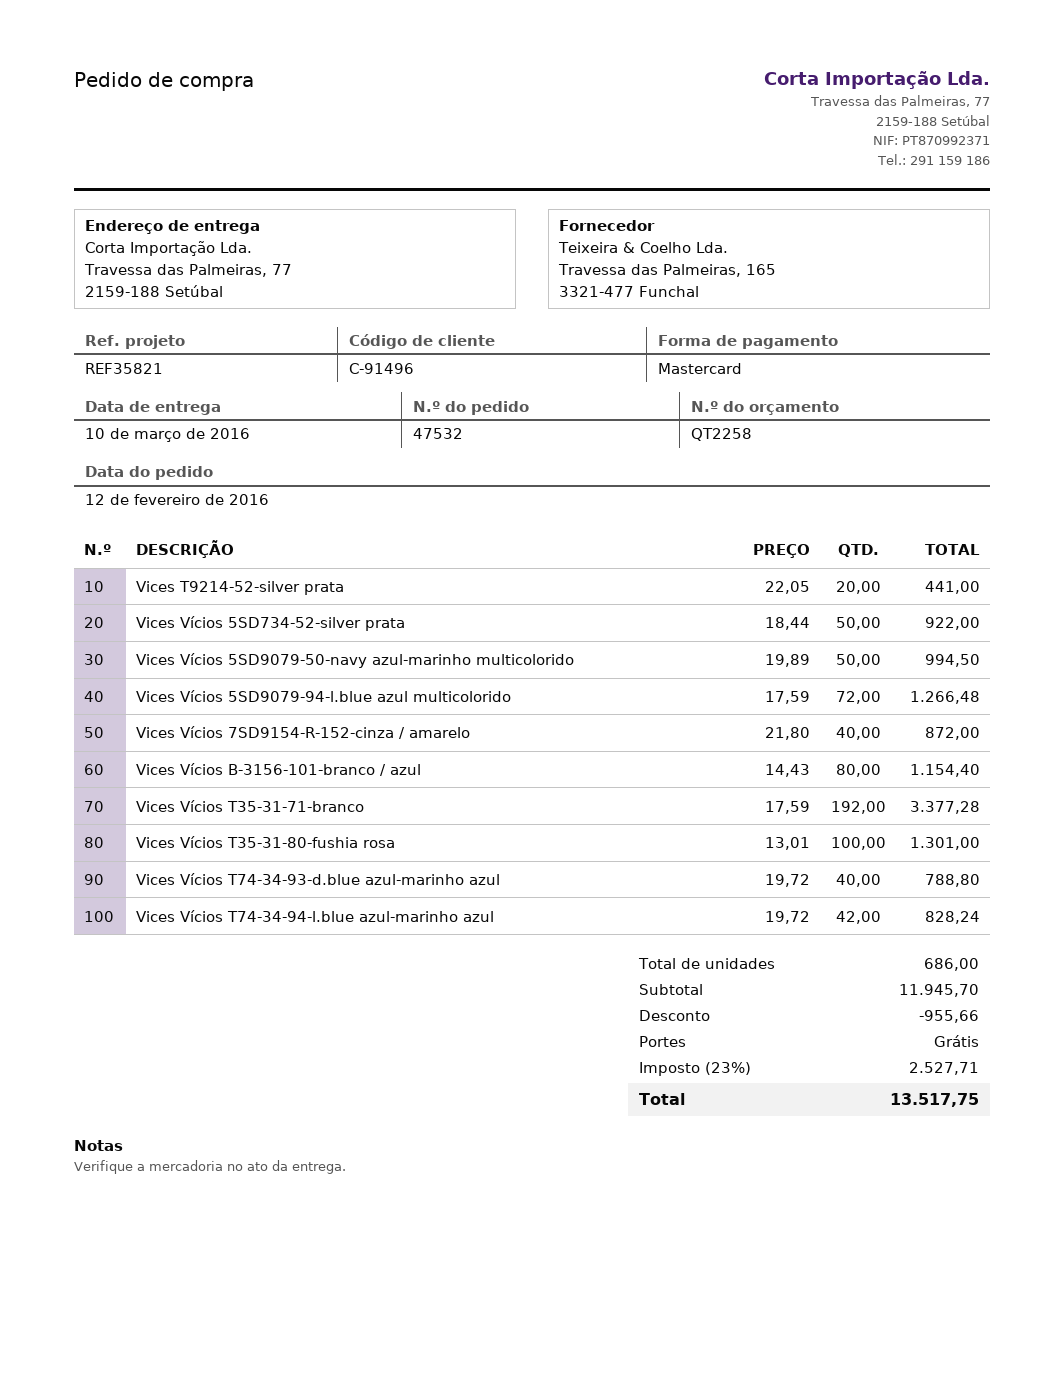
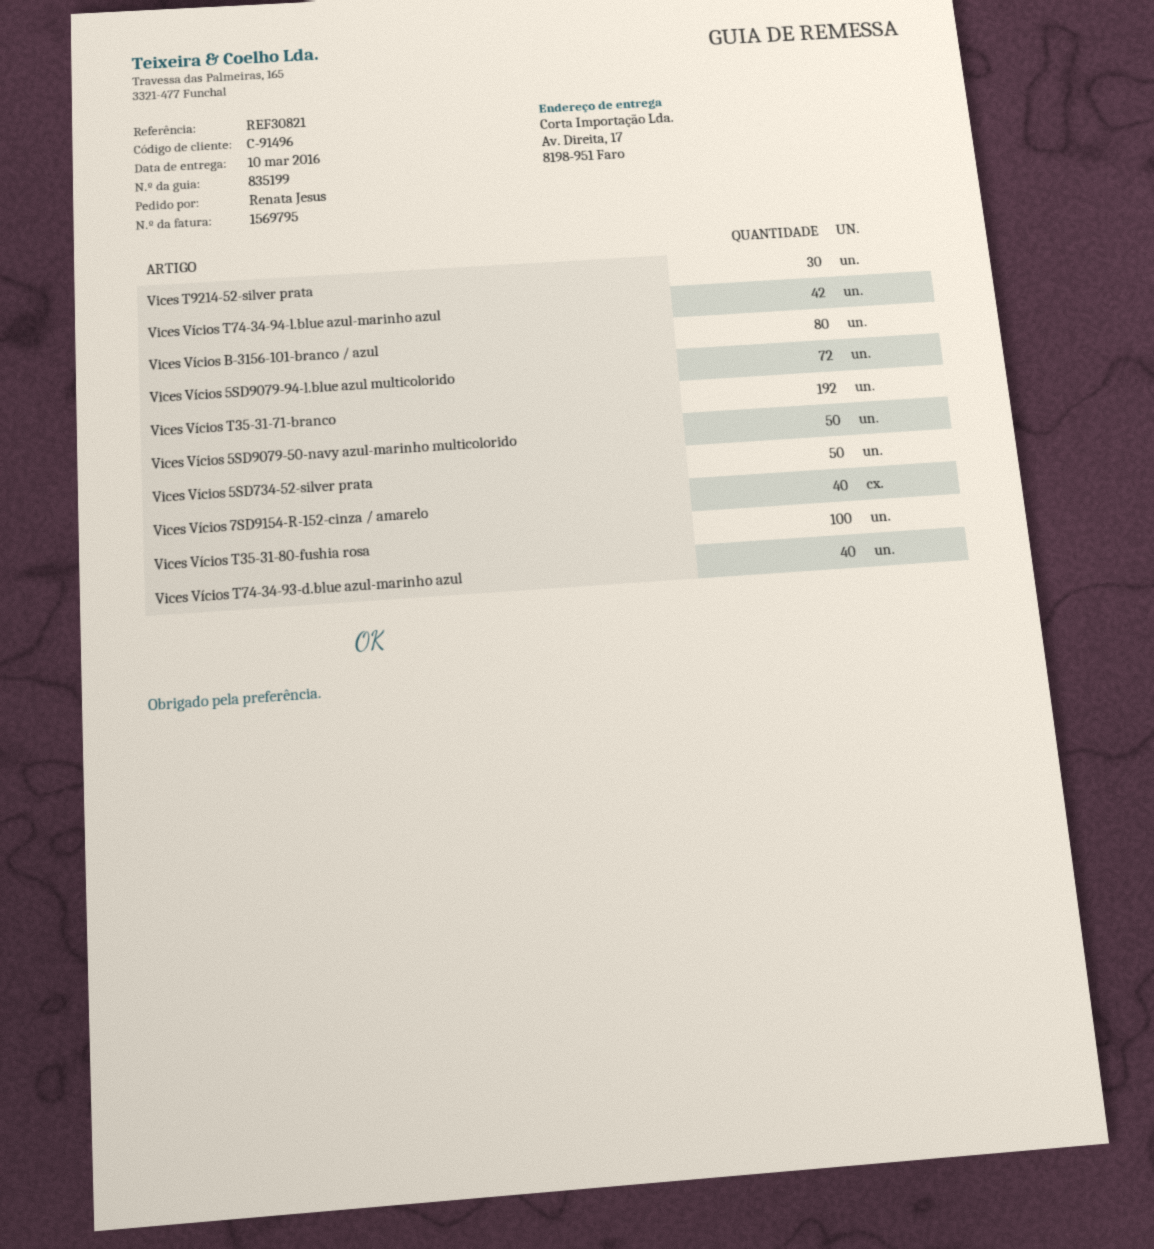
reference: REF35821 -> REF30821
ship to: Travessa das Palmeiras, 77, 2159-188 Setúbal -> Av. Direita, 17, 8198-951 Faro
Vices T9214-52-silver prata: 20 -> 30

